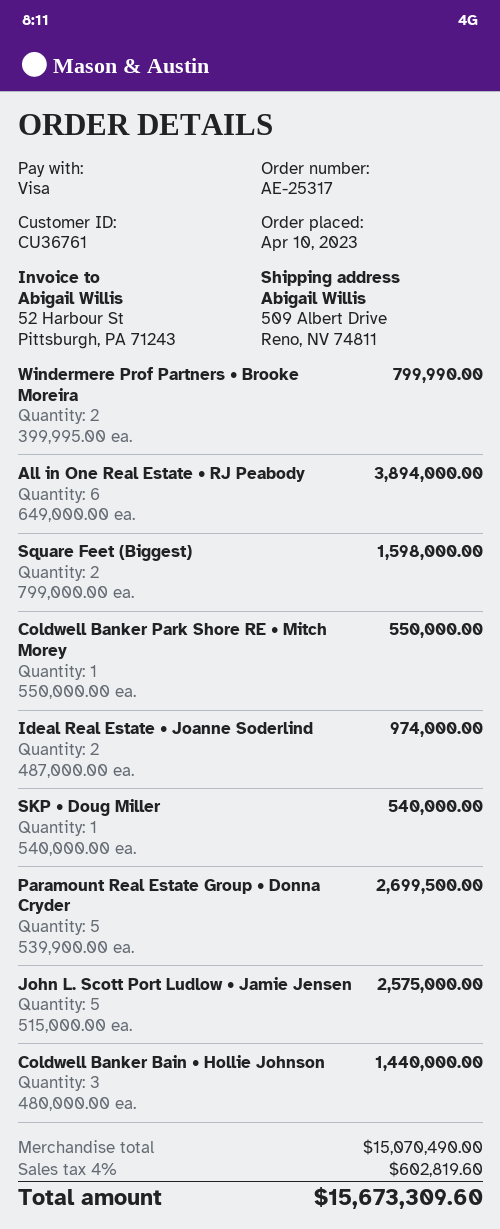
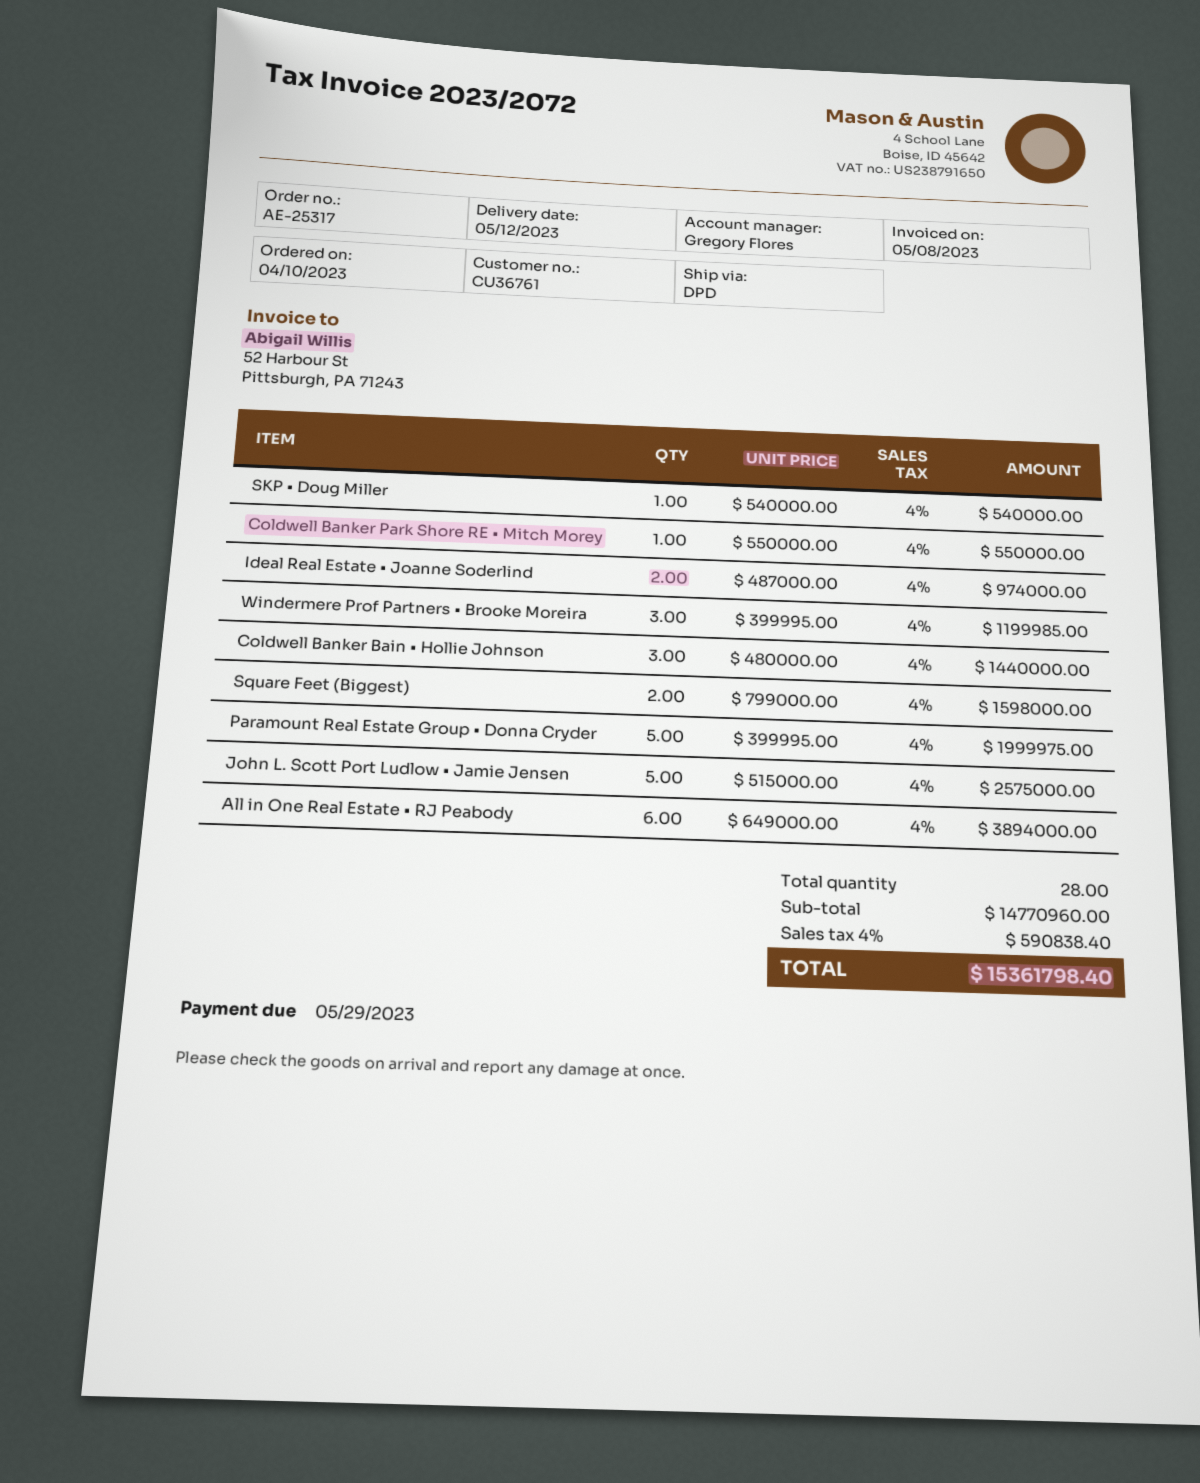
Windermere Prof Partners • Brooke Moreira: 2 x 399995.00 = 799990.00 -> 3 x 399995.00 = 1199985.00
Paramount Real Estate Group • Donna Cryder: 5 x 539900.00 = 2699500.00 -> 5 x 399995.00 = 1999975.00
subtotal: 15070490.00 -> 14770960.00
tax: 4% = 602819.60 -> 4% = 590838.40
total: 15673309.60 -> 15361798.40

